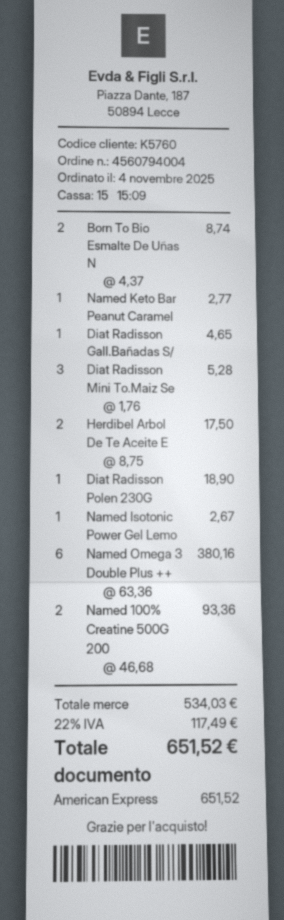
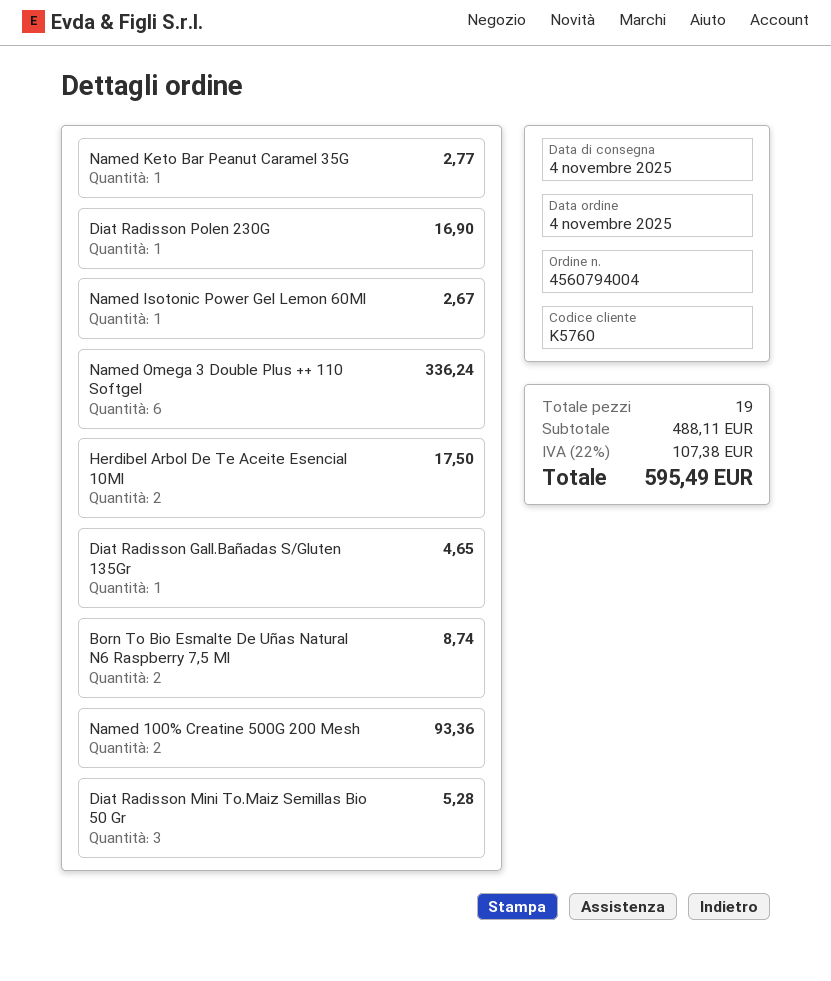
Diat Radisson Polen 230G: 1 for 18.90 -> 1 for 16.90
Named Omega 3 Double Plus ++: 6 for 380.16 -> 6 for 336.24
subtotal: 534.03 -> 488.11
tax: 22% = 117.49 -> 22% = 107.38
total: 651.52 -> 595.49

